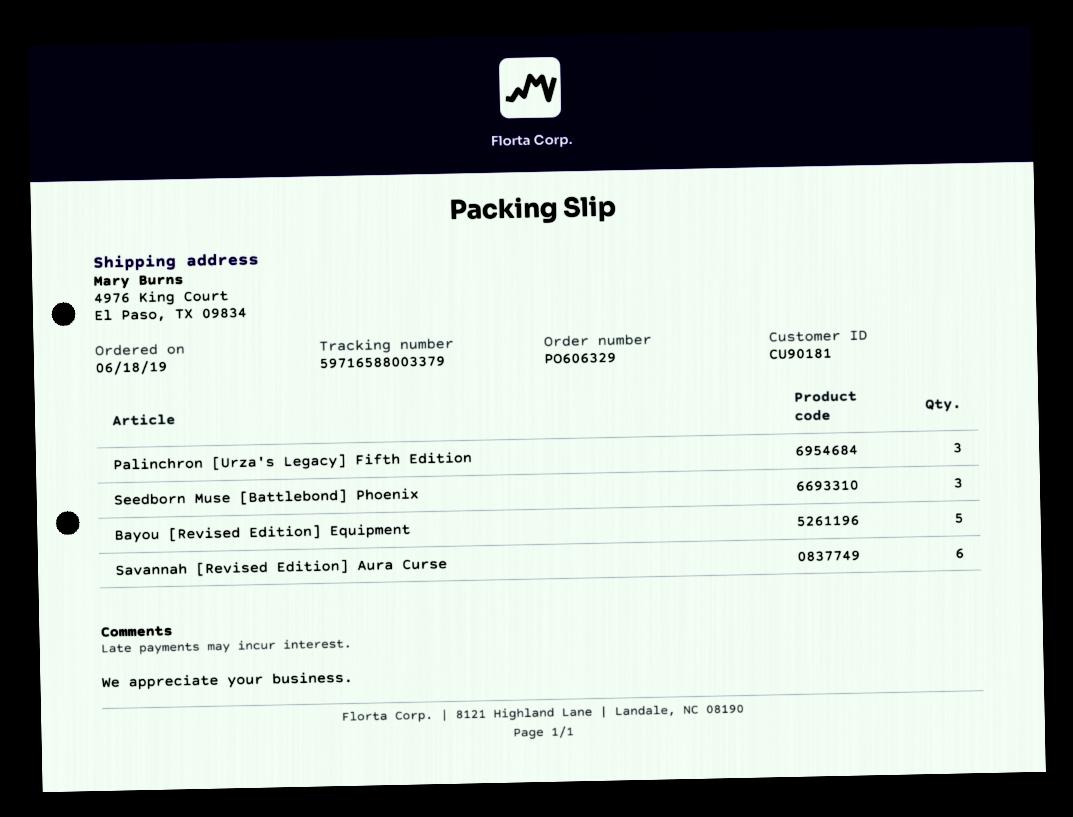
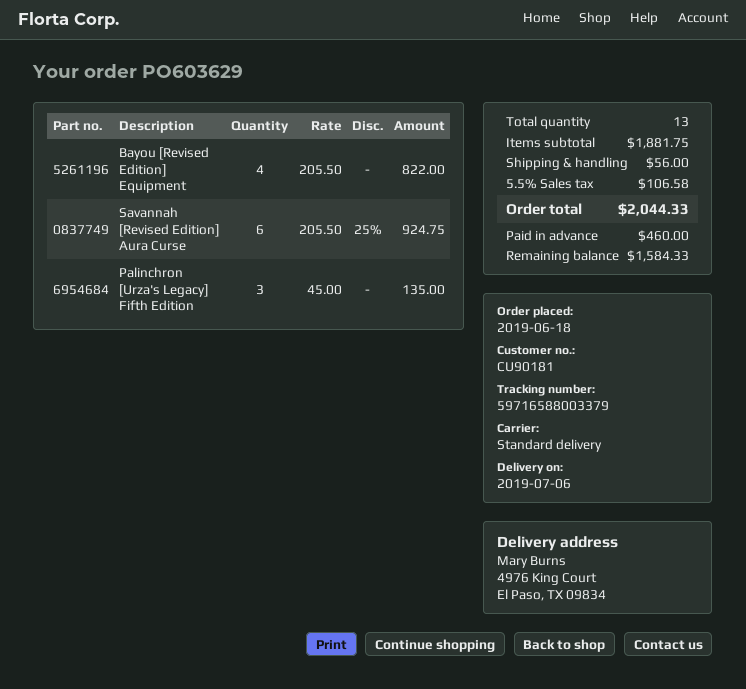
order number: PO606329 -> PO603629
Seedborn Muse [Battlebond] Phoenix: 3 -> none
Bayou [Revised Edition] Equipment: 5 -> 4

